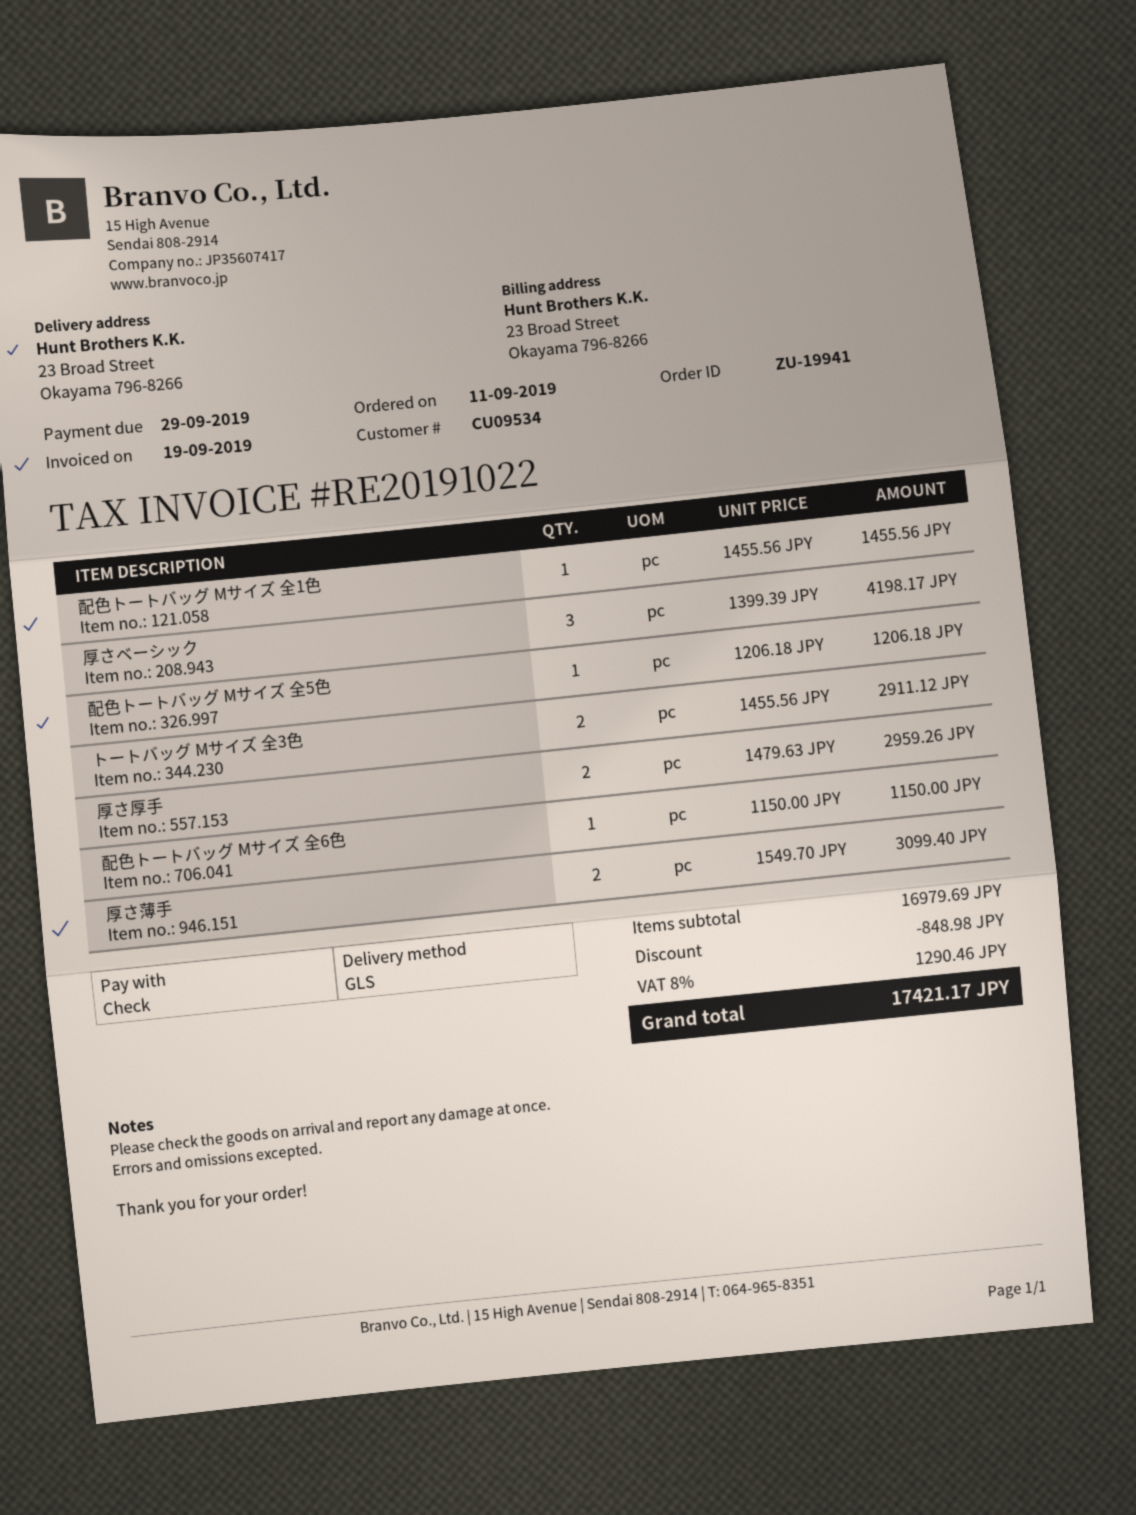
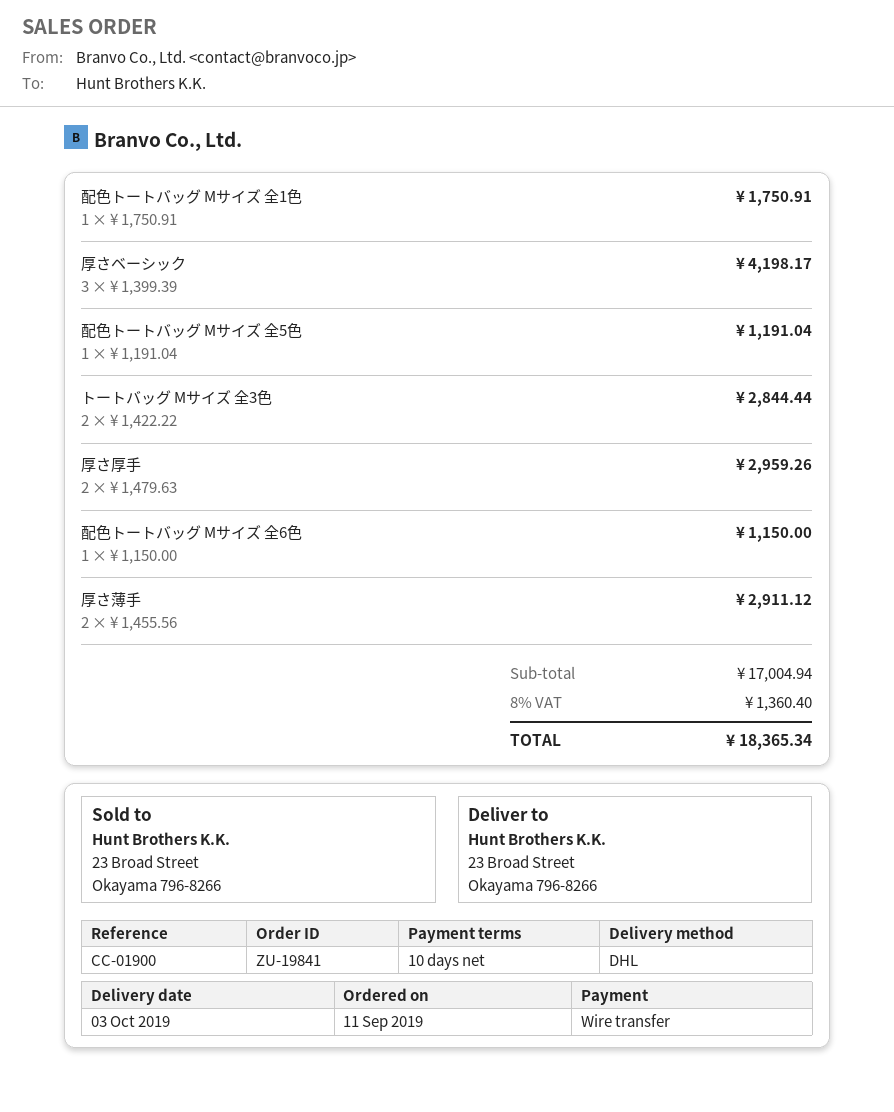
order number: ZU-19941 -> ZU-19841
payment method: cheque -> bank transfer
shipping method: GLS -> DHL
配色トートバッグ Mサイズ 全1色: 1 x 1455.56 = 1455.56 -> 1 x 1750.91 = 1750.91
配色トートバッグ Mサイズ 全5色: 1 x 1206.18 = 1206.18 -> 1 x 1191.04 = 1191.04
トートバッグ Mサイズ 全3色: 2 x 1455.56 = 2911.12 -> 2 x 1422.22 = 2844.44
厚さ薄手: 2 x 1549.70 = 3099.40 -> 2 x 1455.56 = 2911.12
subtotal: 16979.69 -> 17004.94
discount: 848.98 -> none
tax: 8% = 1290.46 -> 8% = 1360.40
total: 17421.17 -> 18365.34

